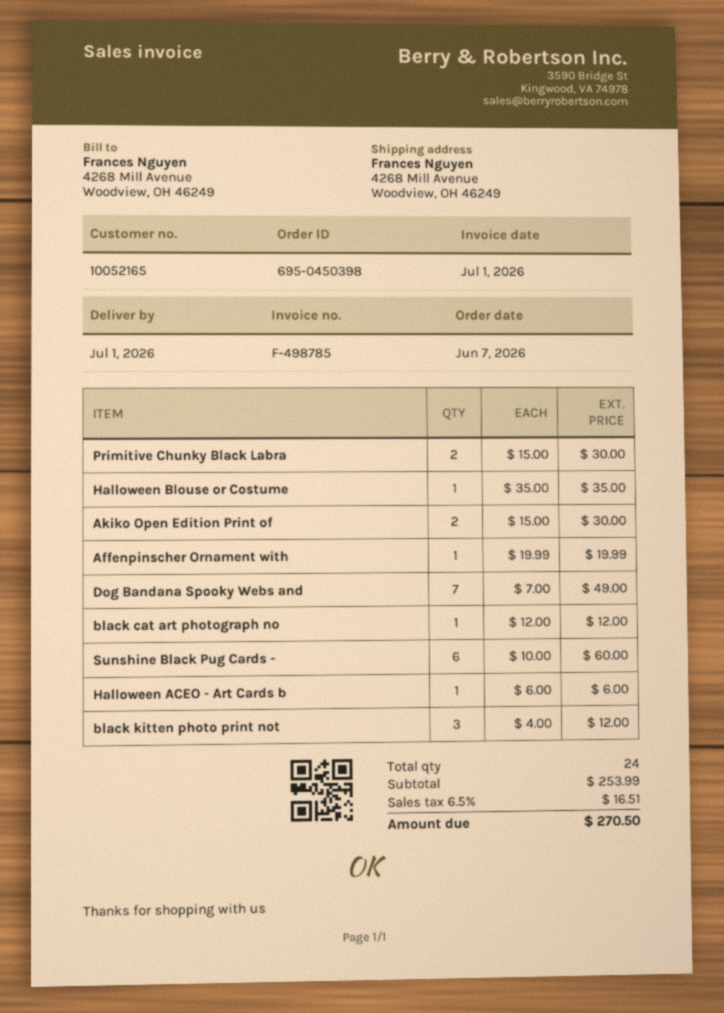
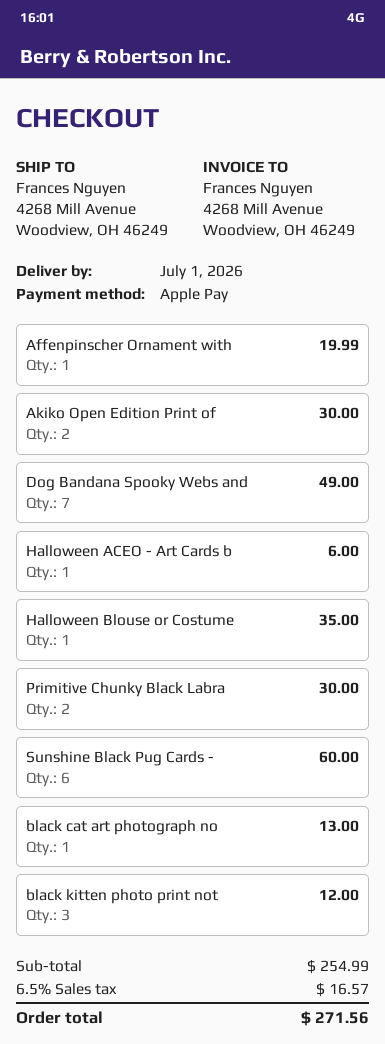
black cat art photograph no: 1 for 12.00 -> 1 for 13.00
subtotal: 253.99 -> 254.99
tax: 6.5% = 16.51 -> 6.5% = 16.57
total: 270.50 -> 271.56

